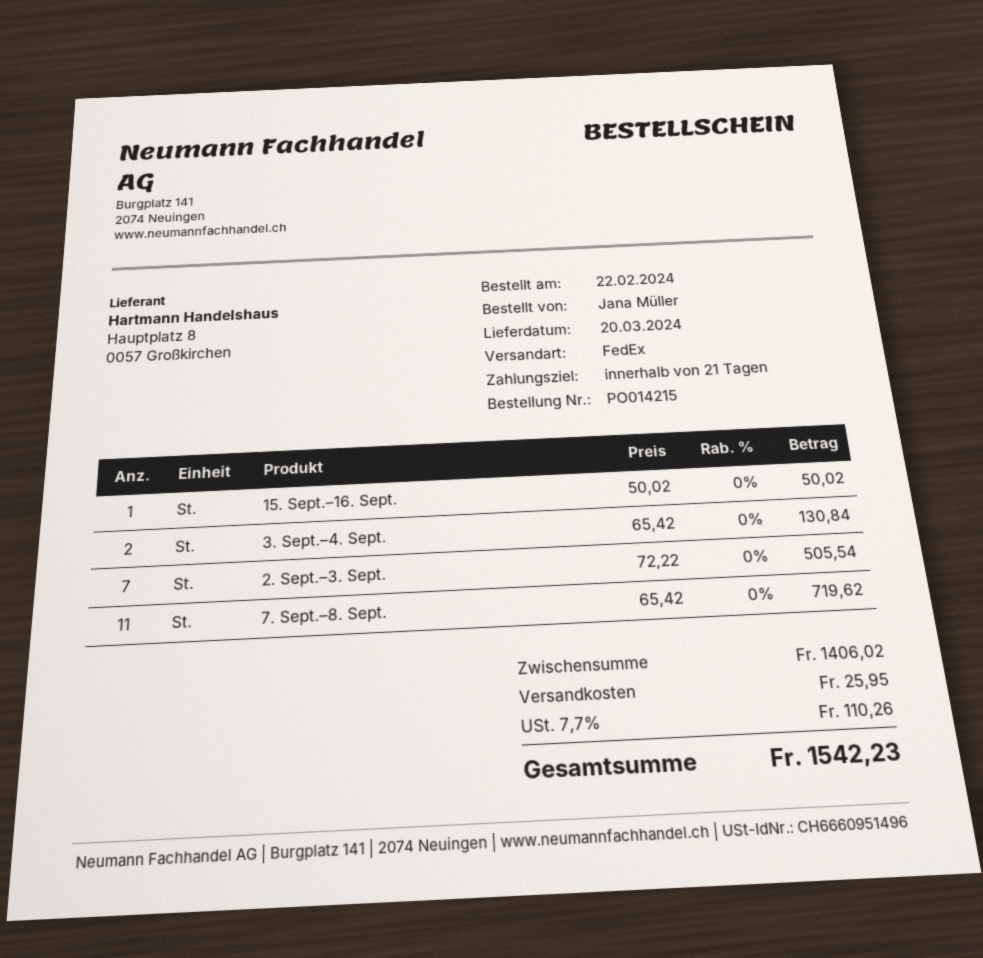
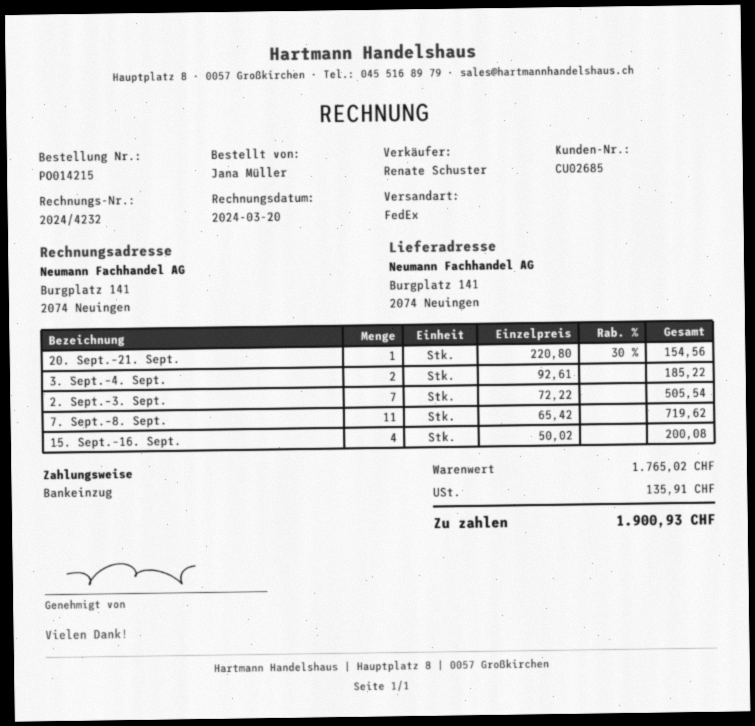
15. Sept.–16. Sept.: 1 x 50.02 = 50.02 -> 4 x 50.02 = 200.08
3. Sept.–4. Sept.: 2 x 65.42 = 130.84 -> 2 x 92.61 = 185.22
20. Sept.–21. Sept.: none -> 1 x 220.80 - 30% = 154.56
subtotal: 1406.02 -> 1765.02
shipping: 25.95 -> none
tax: 110.26 -> 135.91
total: 1542.23 -> 1900.93

